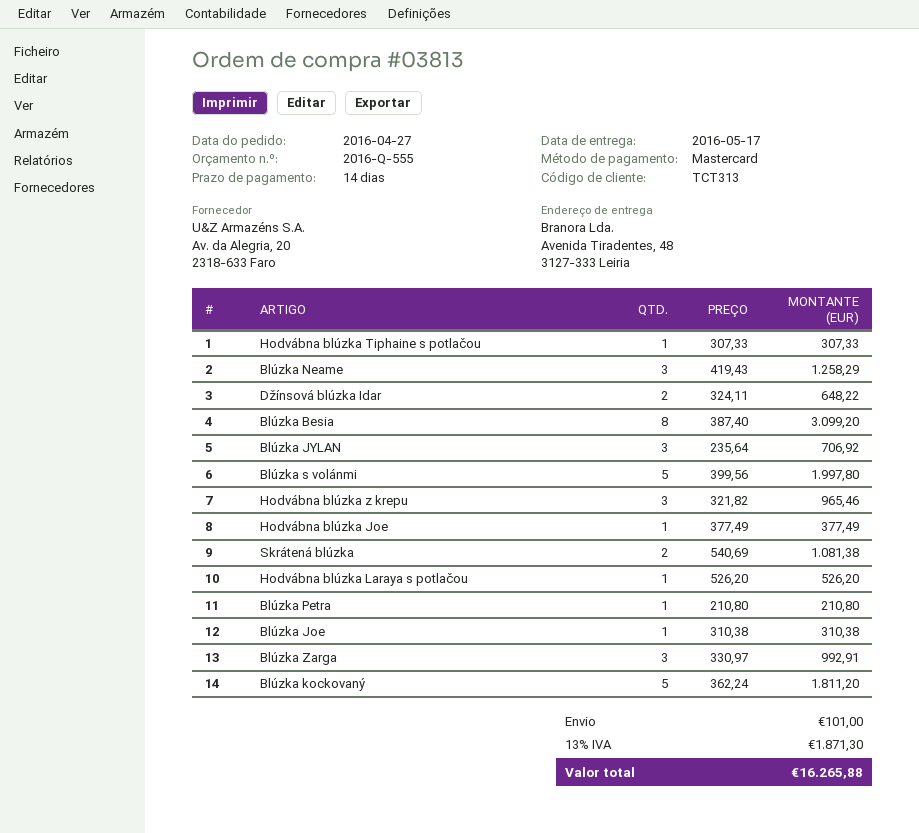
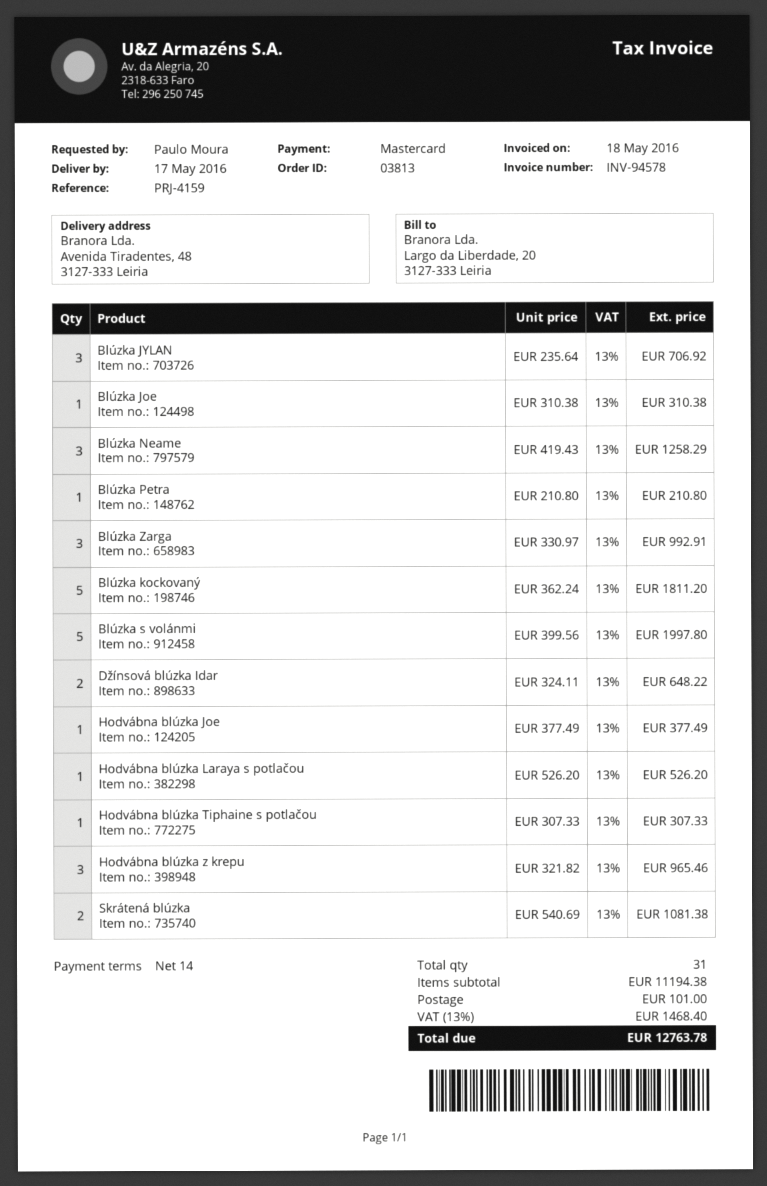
Blúzka Besia: 8 x 387.40 = 3099.20 -> none
tax: 13% = 1871.30 -> 13% = 1468.40
total: 16265.88 -> 12763.78

